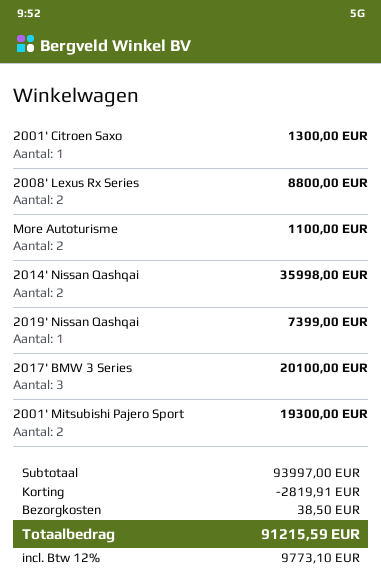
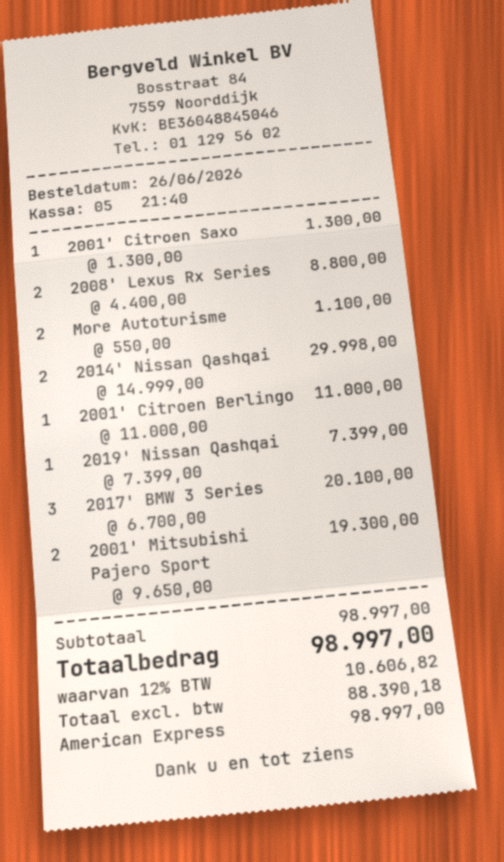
2014' Nissan Qashqai: 2 for 35998.00 -> 2 for 29998.00
2001' Citroen Berlingo: none -> 1 for 11000.00
subtotal: 93997.00 -> 98997.00
discount: 2819.91 -> none
shipping: 38.50 -> none
tax: 12% = 9773.10 -> 12% = 10606.82
total: 91215.59 -> 98997.00

